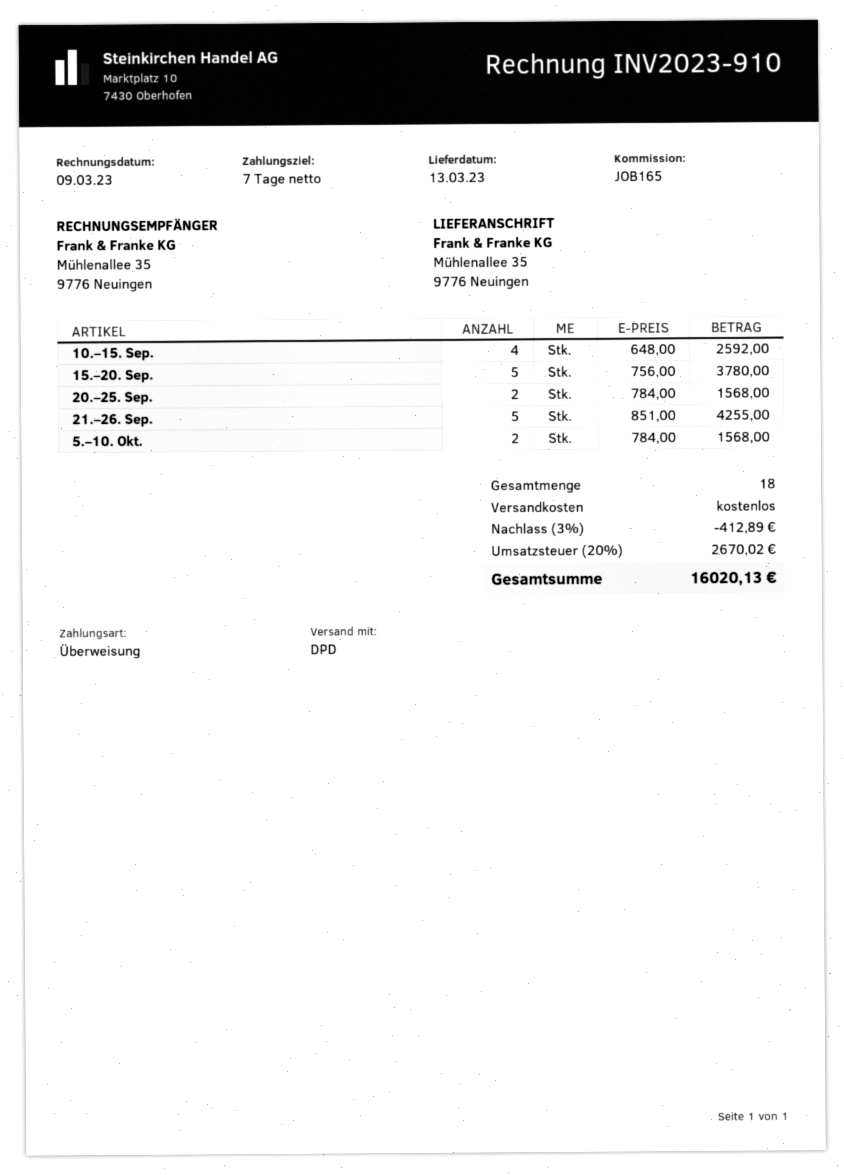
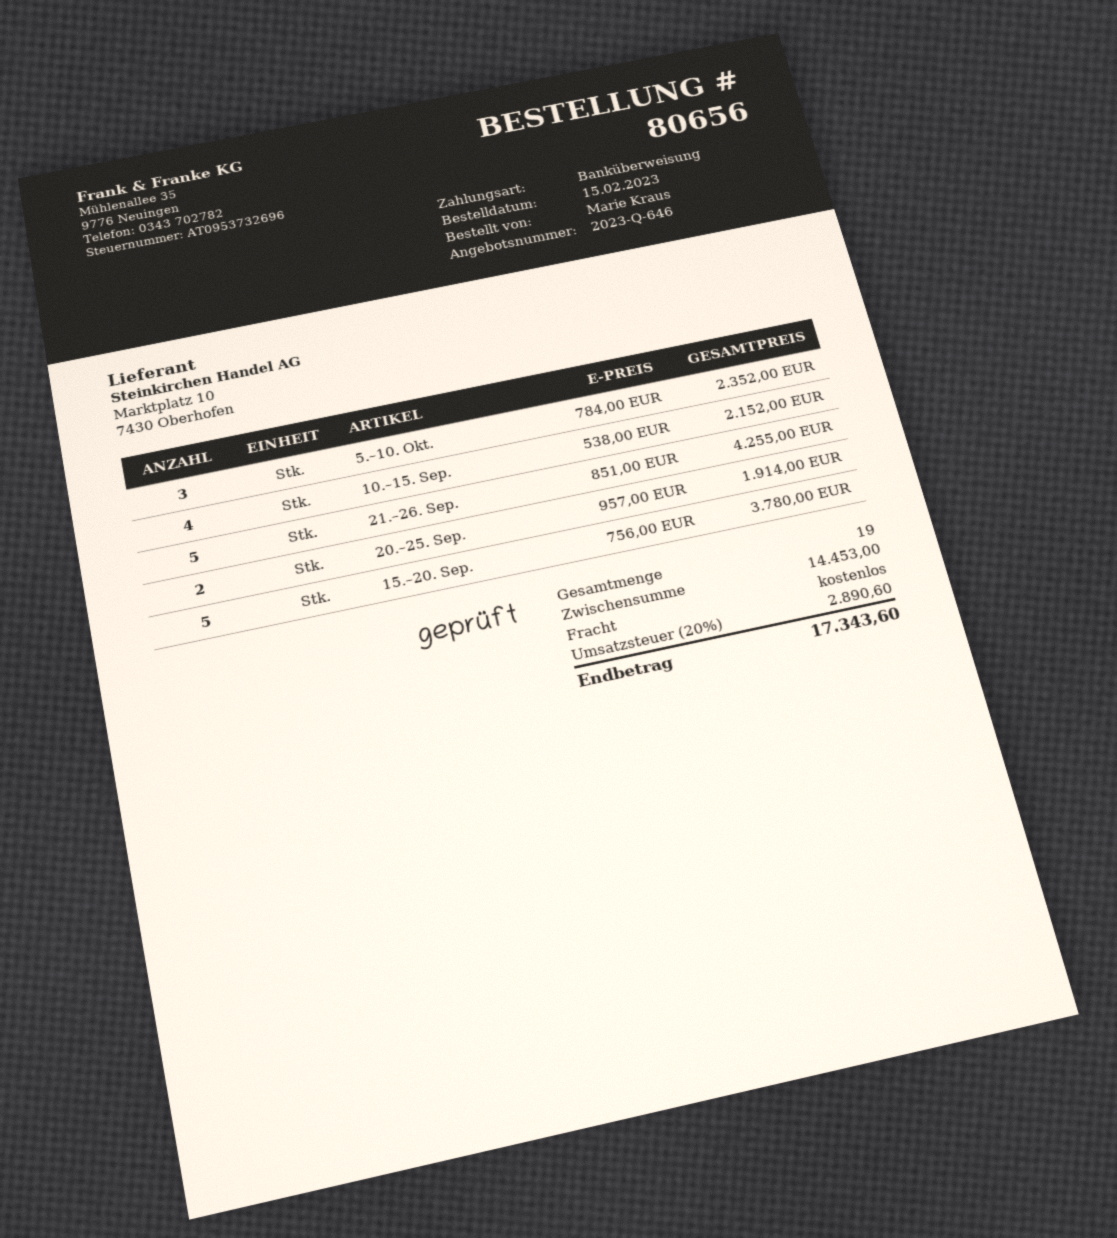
10.–15. Sep.: 4 x 648.00 = 2592.00 -> 4 x 538.00 = 2152.00
20.–25. Sep.: 2 x 784.00 = 1568.00 -> 2 x 957.00 = 1914.00
5.–10. Okt.: 2 x 784.00 = 1568.00 -> 3 x 784.00 = 2352.00
total quantity: 18 -> 19
discount: 3% = 412.89 -> none
tax: 20% = 2670.02 -> 20% = 2890.60
total: 16020.13 -> 17343.60

